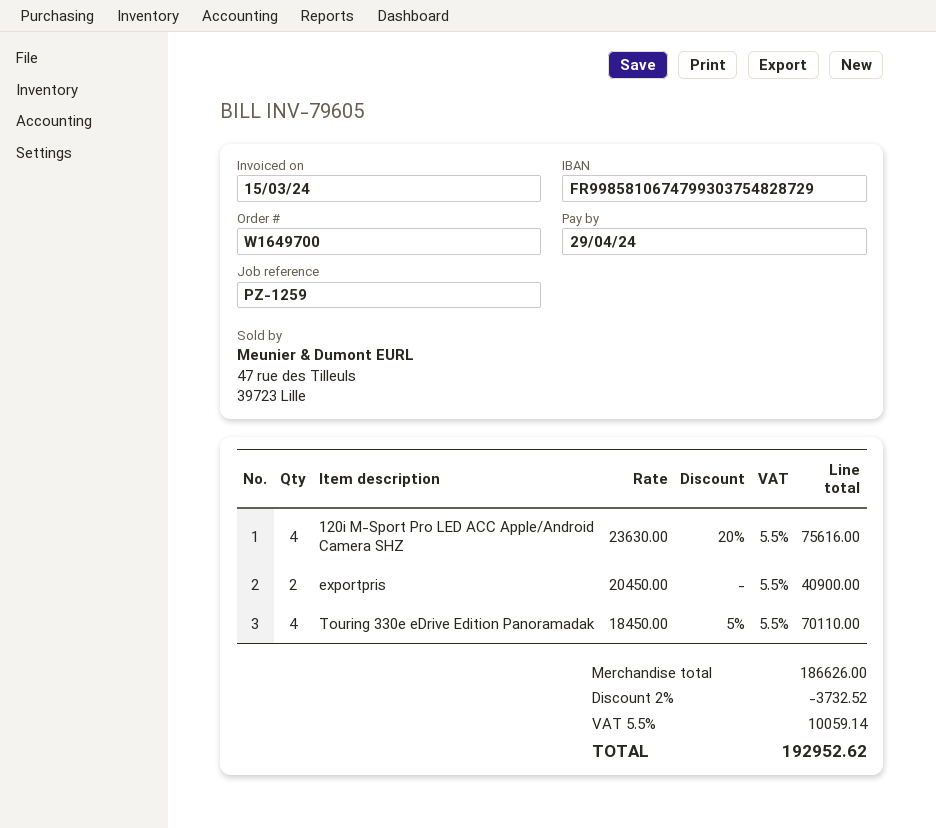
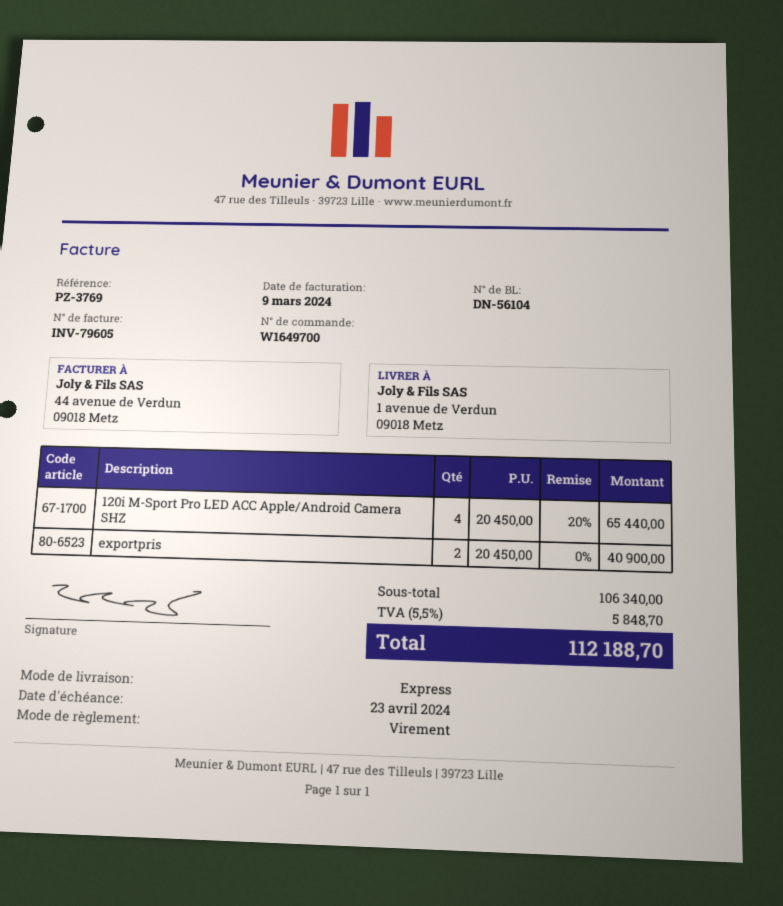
invoice date: 2024-03-15 -> 2024-03-09
due date: 2024-04-29 -> 2024-04-23
reference: PZ-1259 -> PZ-3769
120i M-Sport Pro LED ACC Apple/Android Camera SHZ: 4 x 23630.00 - 20% = 75616.00 -> 4 x 20450.00 - 20% = 65440.00
Touring 330e eDrive Edition Panoramadak: 4 x 18450.00 - 5% = 70110.00 -> none
subtotal: 186626.00 -> 106340.00
discount: 2% = 3732.52 -> none
tax: 5.5% = 10059.14 -> 5.5% = 5848.70
total: 192952.62 -> 112188.70

